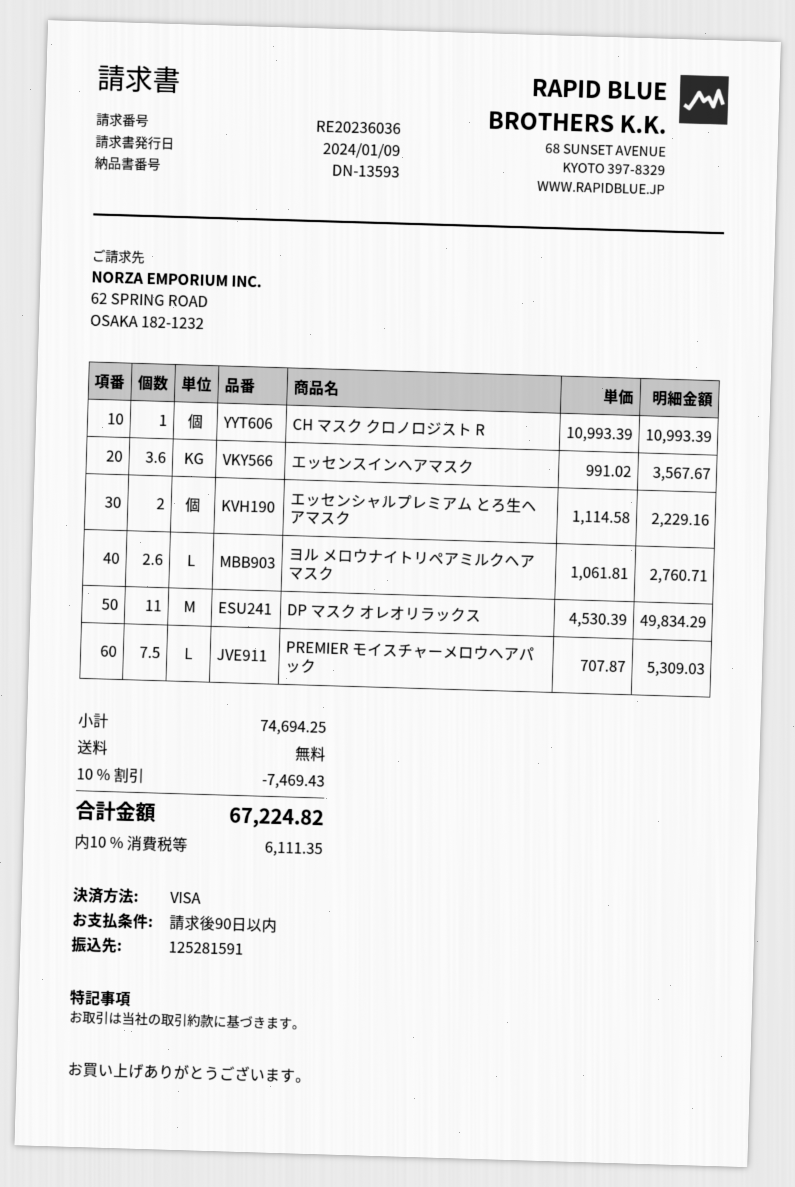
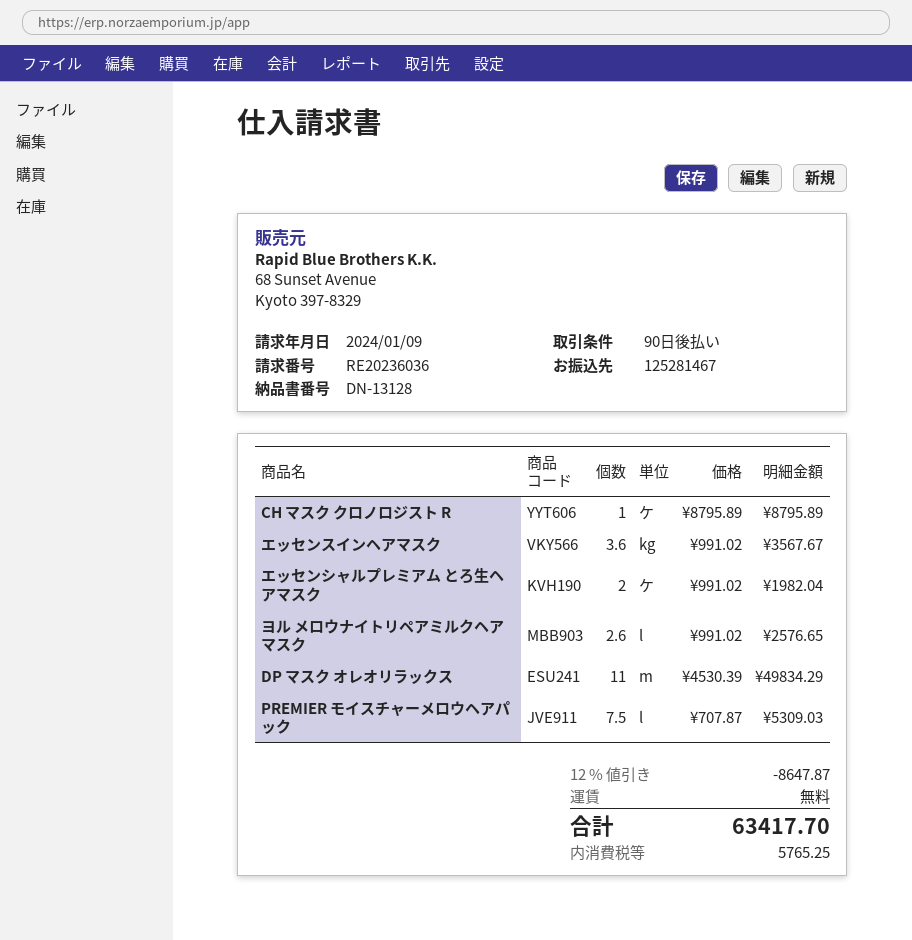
delivery note number: DN-13593 -> DN-13128
bank account: 125281591 -> 125281467
CH マスク クロノロジスト R: 1 x 10993.39 = 10993.39 -> 1 x 8795.89 = 8795.89
エッセンシャルプレミアム とろ生ヘアマスク: 2 x 1114.58 = 2229.16 -> 2 x 991.02 = 1982.04
ヨル メロウナイトリペアミルクヘアマスク: 2.6 x 1061.81 = 2760.71 -> 2.6 x 991.02 = 2576.65
discount: 10% = 7469.43 -> 12% = 8647.87
tax: 6111.35 -> 5765.25
total: 67224.82 -> 63417.70

